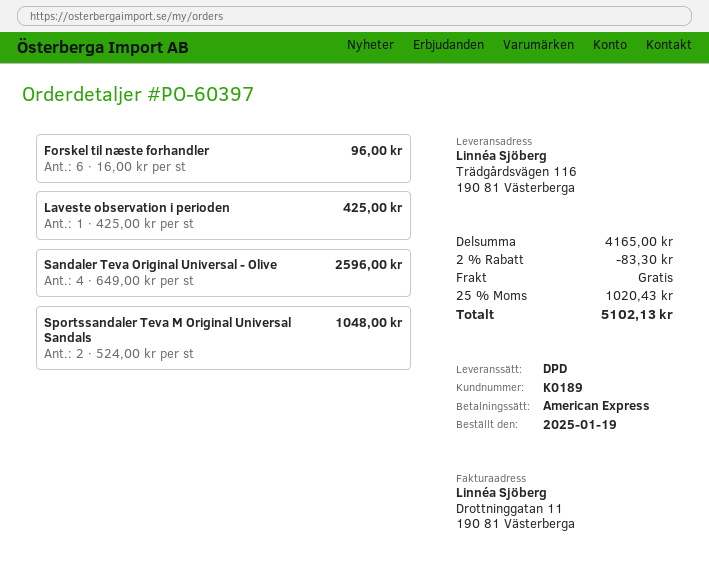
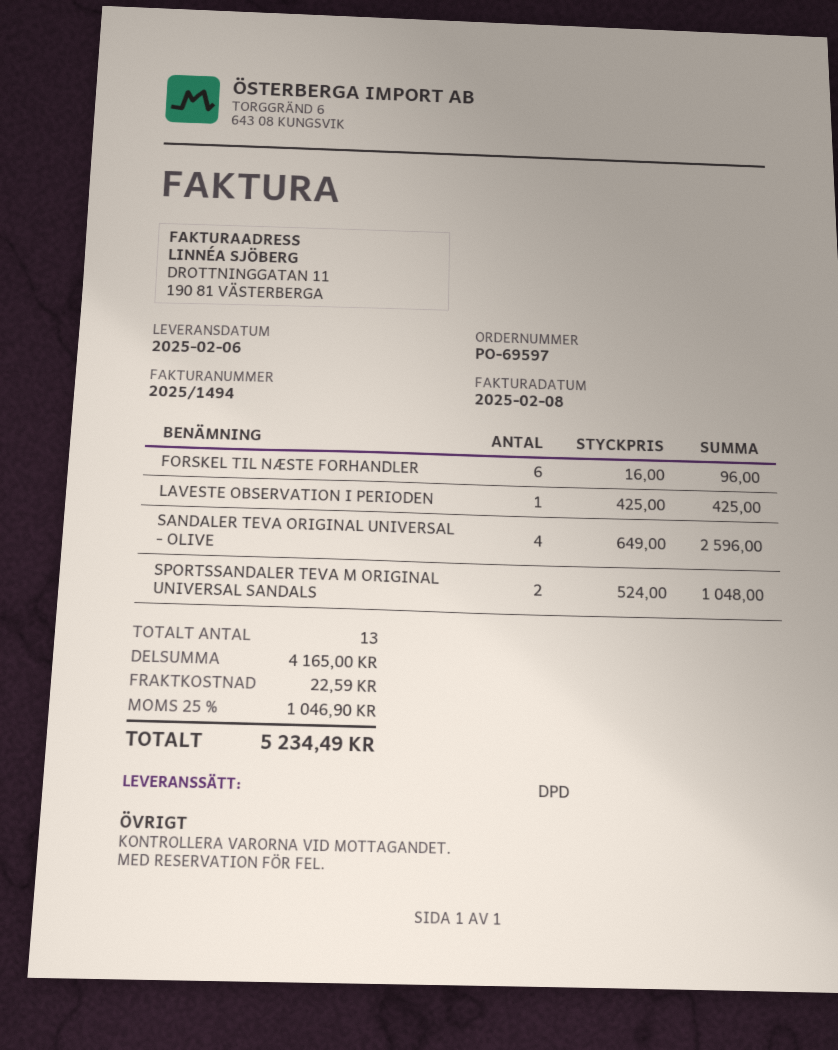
order number: PO-60397 -> PO-69597
discount: 2% = 83.30 -> none
shipping: 0.00 -> 22.59
tax: 25% = 1020.43 -> 25% = 1046.90
total: 5102.13 -> 5234.49

